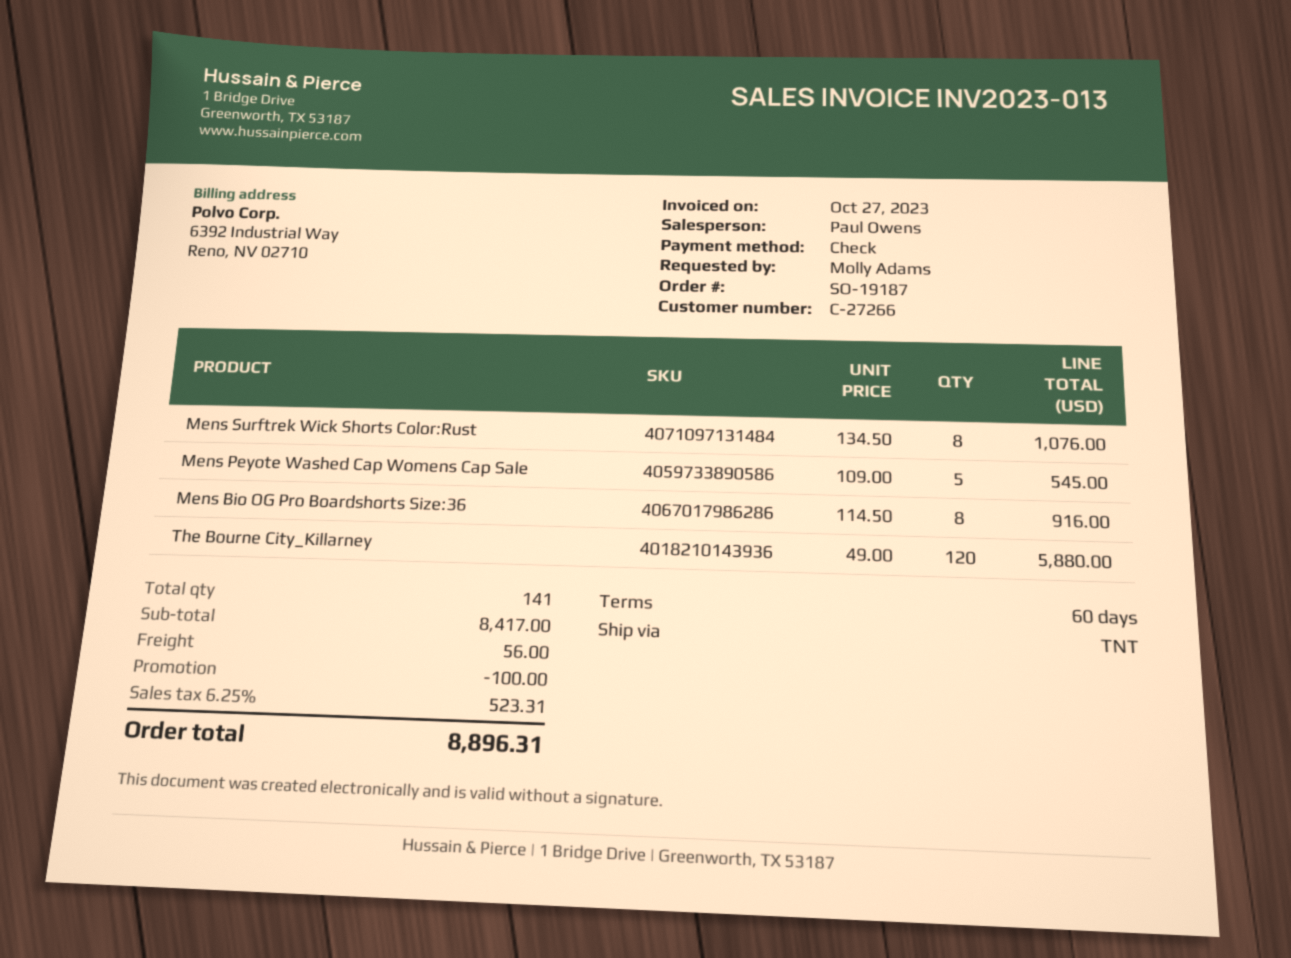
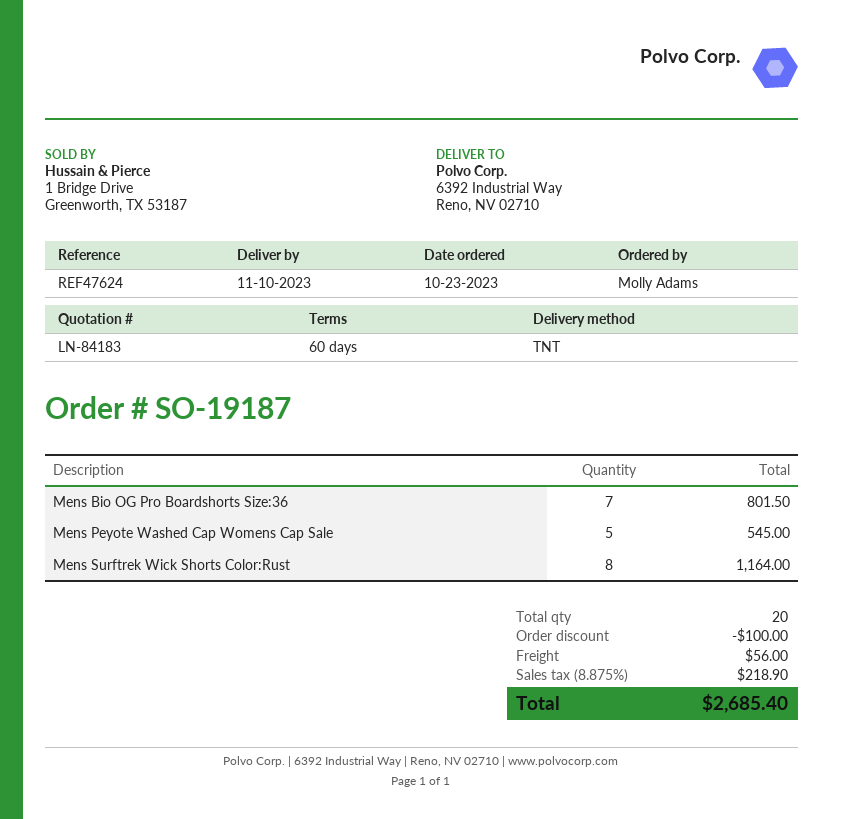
Mens Surftrek Wick Shorts Color:Rust: 8 for 1076.00 -> 8 for 1164.00
Mens Bio OG Pro Boardshorts Size:36: 8 for 916.00 -> 7 for 801.50
The Bourne City_Killarney: 120 for 5880.00 -> none
total quantity: 141 -> 20
tax: 6.25% = 523.31 -> 8.875% = 218.90
total: 8896.31 -> 2685.40

